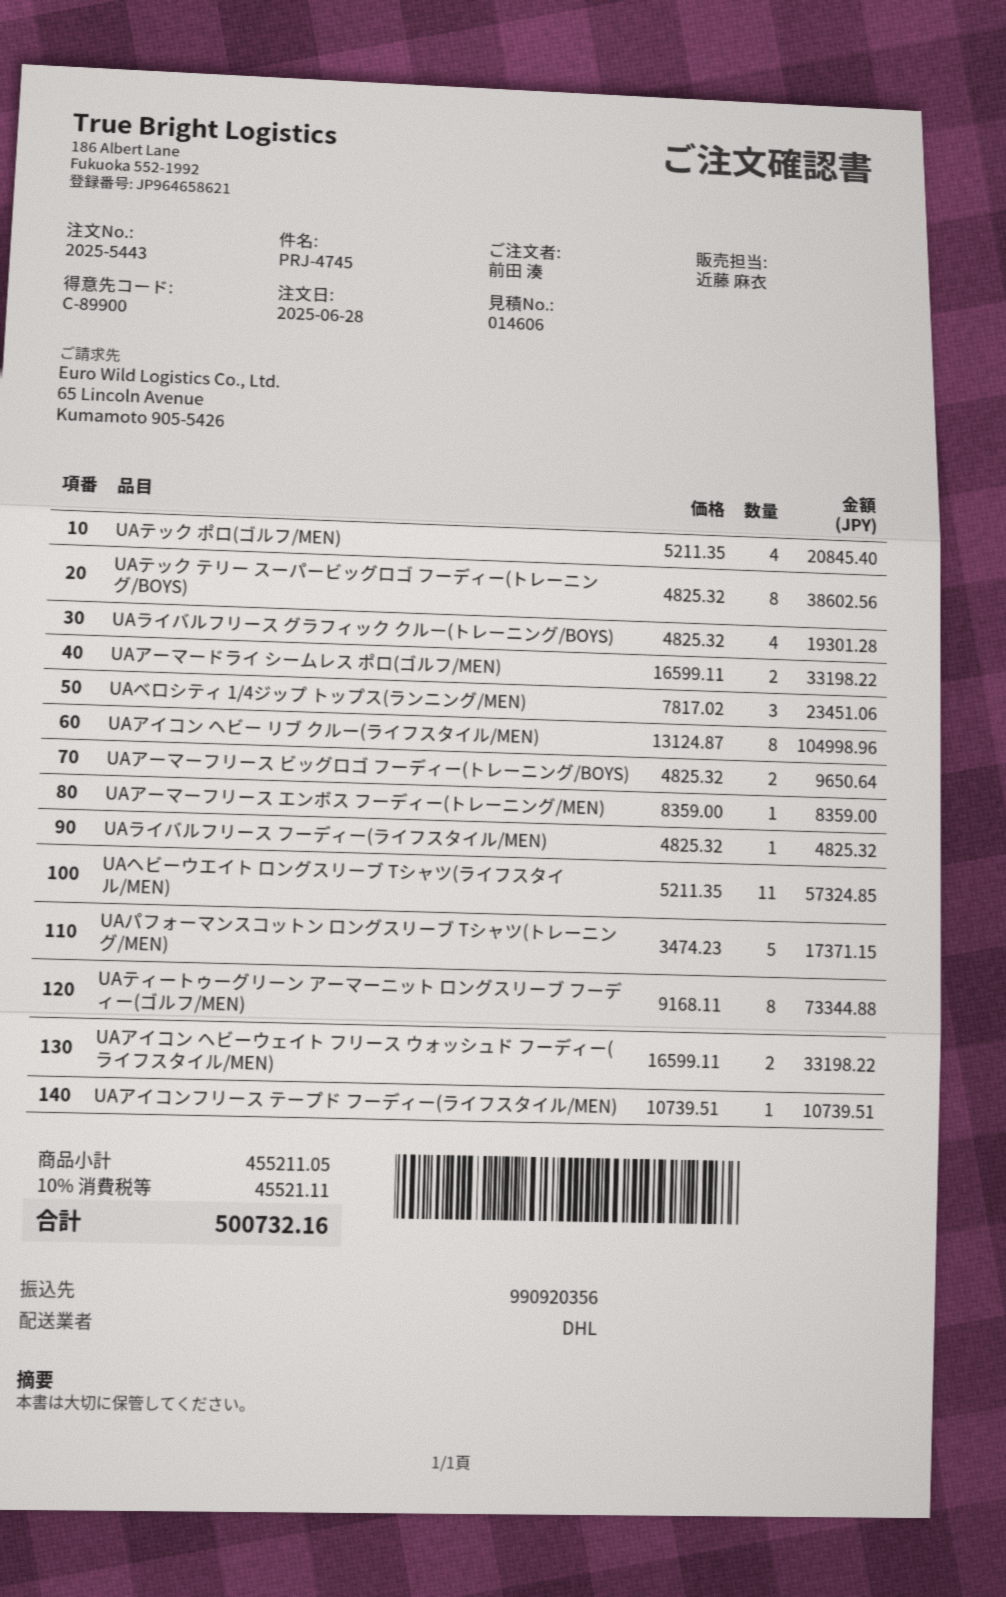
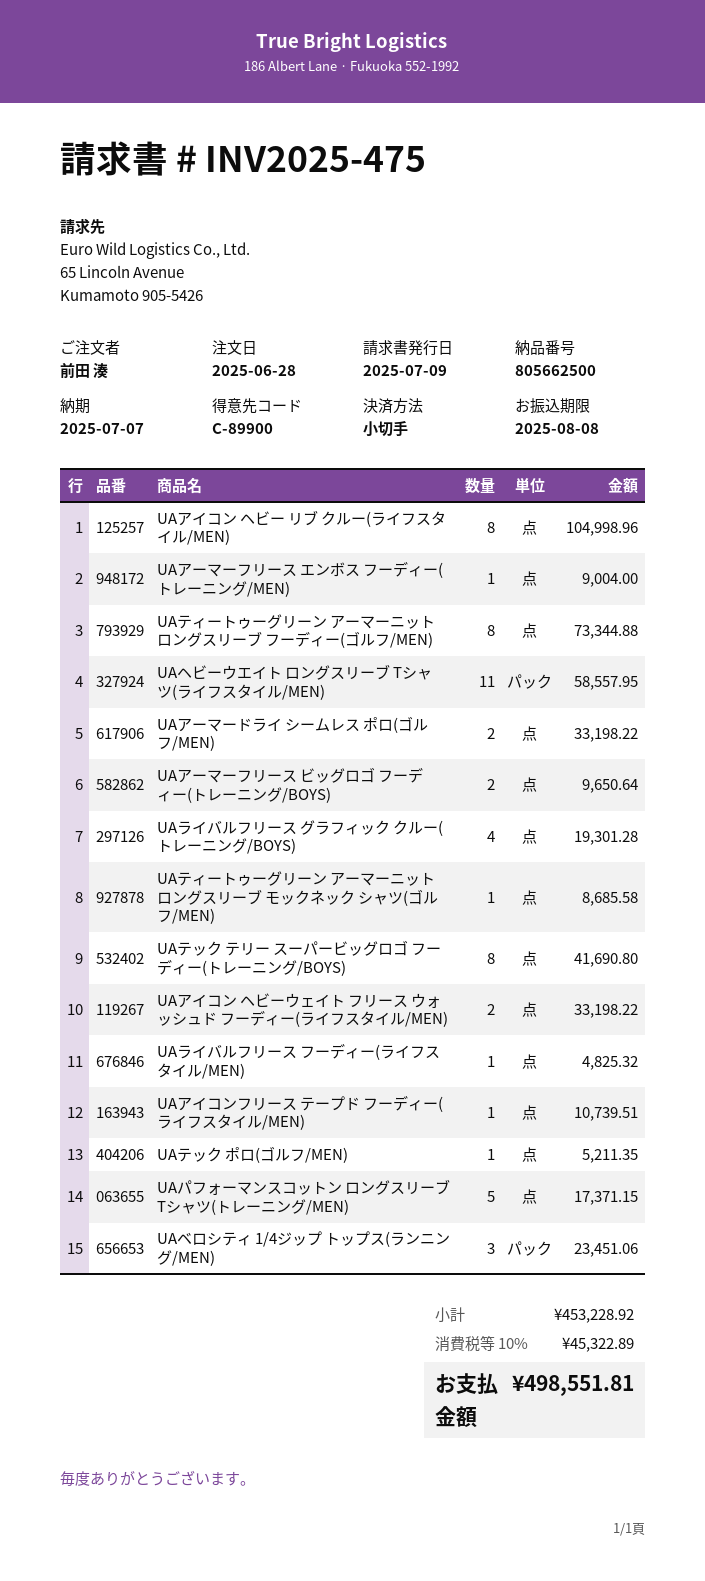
UAテック ポロ(ゴルフ/MEN): 4 for 20845.40 -> 1 for 5211.35
UAテック テリー スーパービッグロゴ フーディー(トレーニング/BOYS): 8 for 38602.56 -> 8 for 41690.80
UAアーマーフリース エンボス フーディー(トレーニング/MEN): 1 for 8359.00 -> 1 for 9004.00
UAヘビーウエイト ロングスリーブ Tシャツ(ライフスタイル/MEN): 11 for 57324.85 -> 11 for 58557.95
UAティートゥーグリーン アーマーニット ロングスリーブ モックネック シャツ(ゴルフ/MEN): none -> 1 for 8685.58
subtotal: 455211.05 -> 453228.92
tax: 10% = 45521.11 -> 10% = 45322.89
total: 500732.16 -> 498551.81

